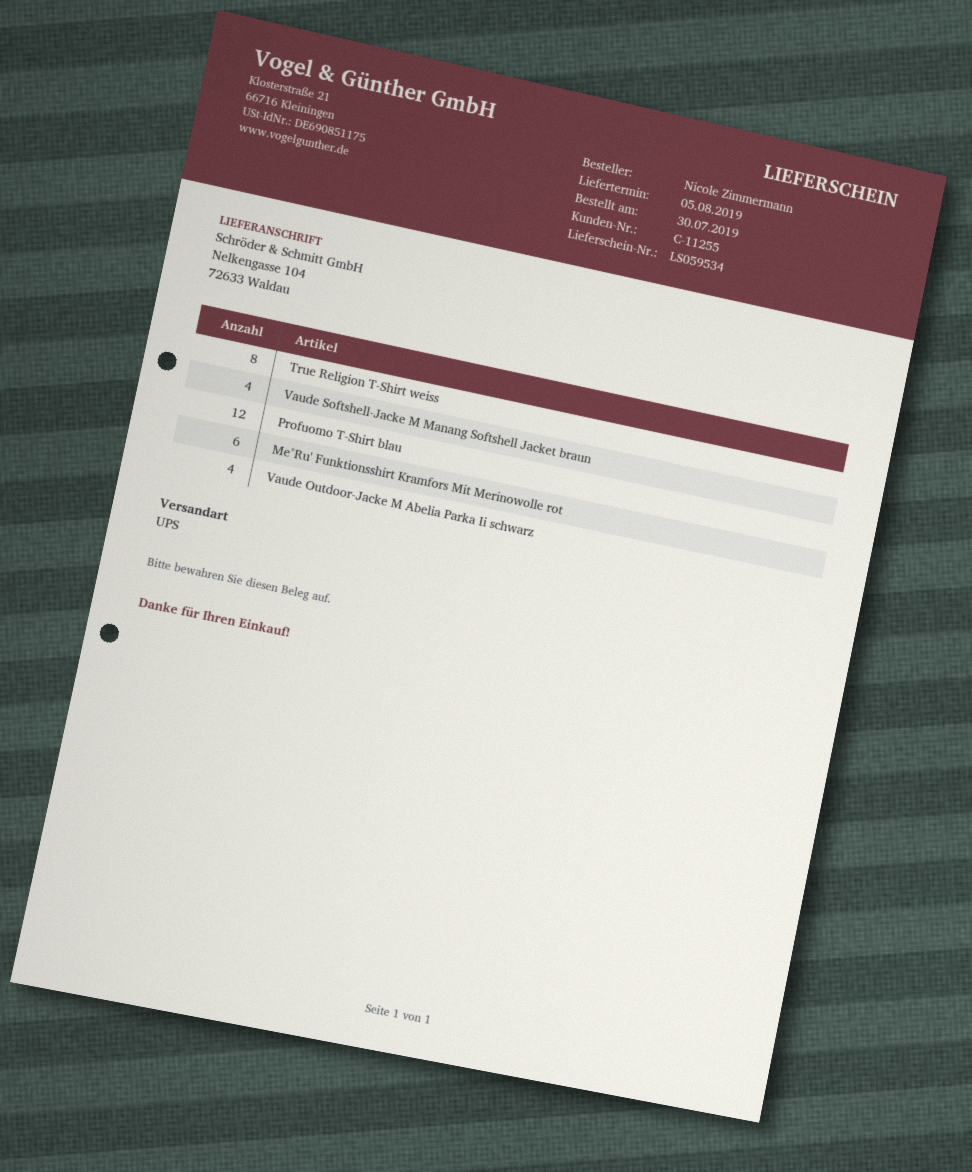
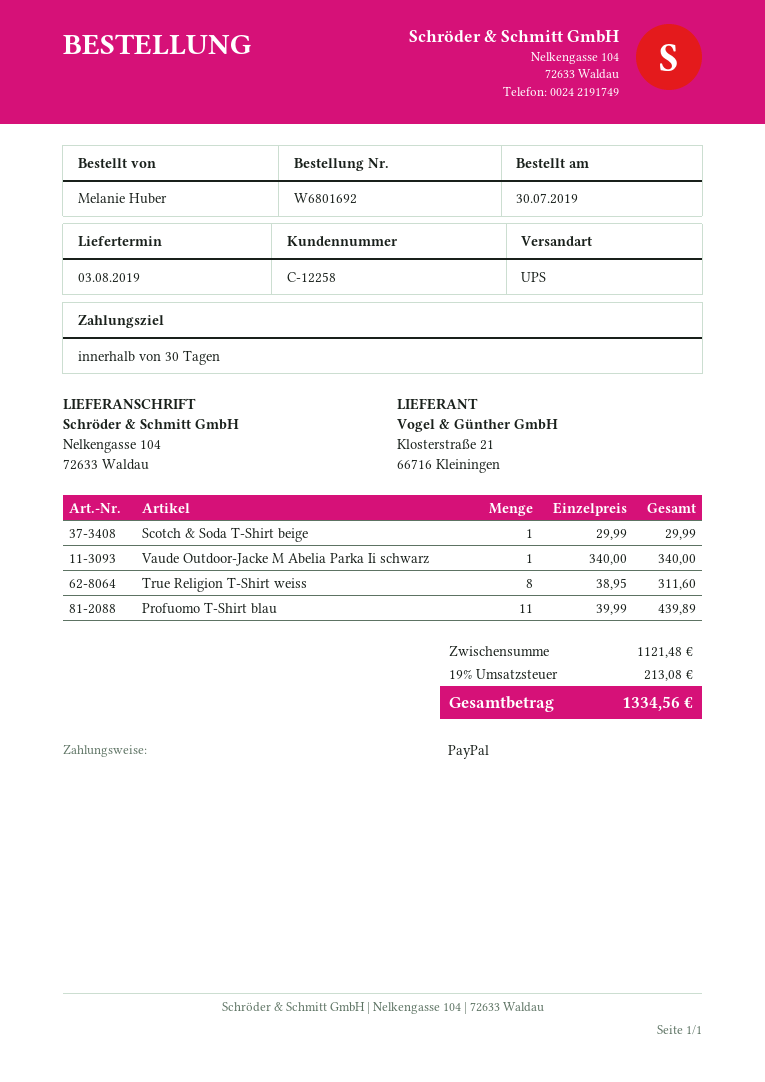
delivery date: 2019-08-05 -> 2019-08-03
customer number: C-11255 -> C-12258
ordered by: Nicole Zimmermann -> Melanie Huber
Vaude Softshell-Jacke M Manang Softshell Jacket braun: 4 -> none
Profuomo T-Shirt blau: 12 -> 11
Me°Ru' Funktionsshirt Kramfors Mit Merinowolle rot: 6 -> none
Vaude Outdoor-Jacke M Abelia Parka Ii schwarz: 4 -> 1
Scotch & Soda T-Shirt beige: none -> 1

